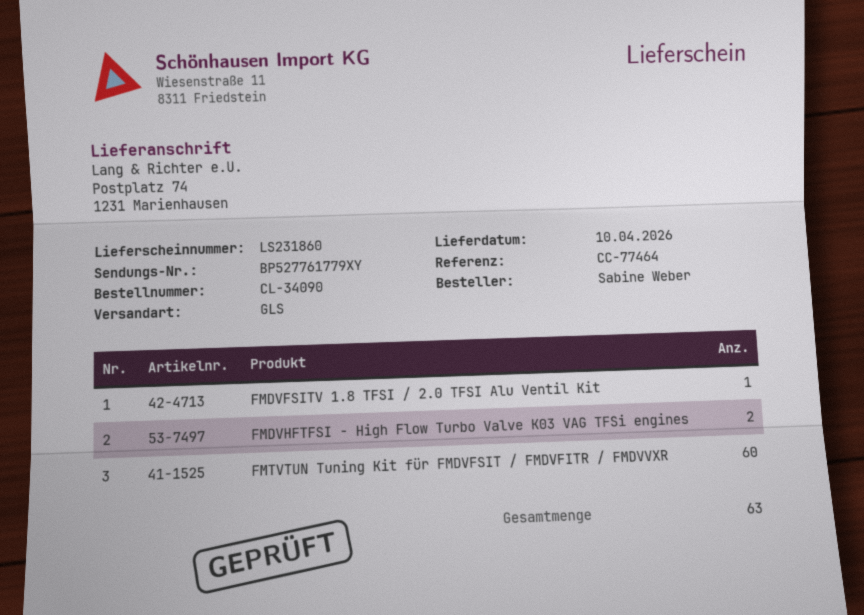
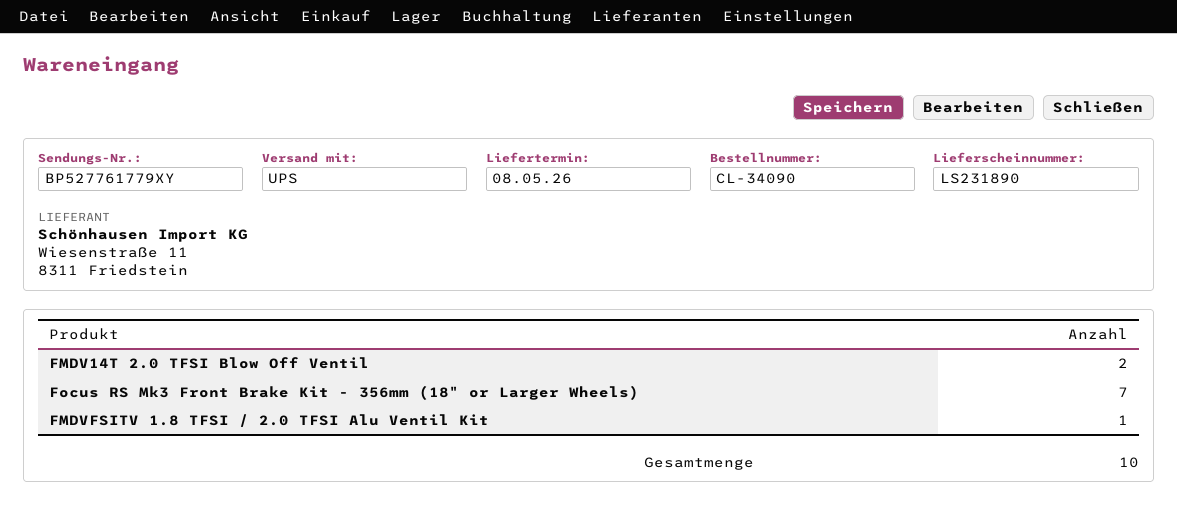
delivery note number: LS231860 -> LS231890
delivery date: 2026-04-10 -> 2026-05-08
shipping method: GLS -> UPS
FMDVHFTFSI - High Flow Turbo Valve K03 VAG TFSi engines: 2 -> none
FMTVTUN Tuning Kit für FMDVFSIT / FMDVFITR / FMDVVXR: 60 -> none
FMDV14T 2.0 TFSI Blow Off Ventil: none -> 2
Focus RS Mk3 Front Brake Kit - 356mm (18" or Larger Wheels): none -> 7
total quantity: 63 -> 10

